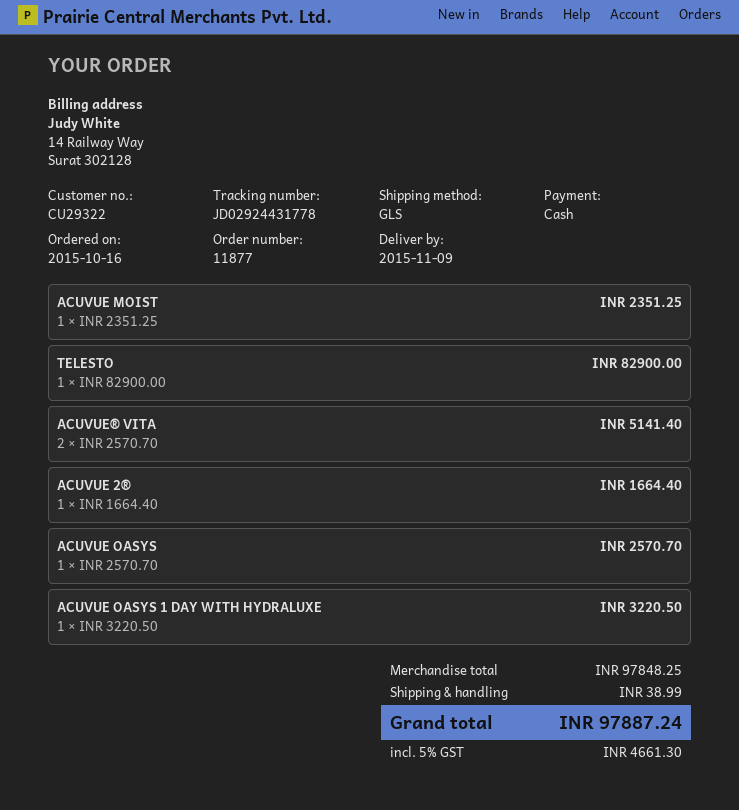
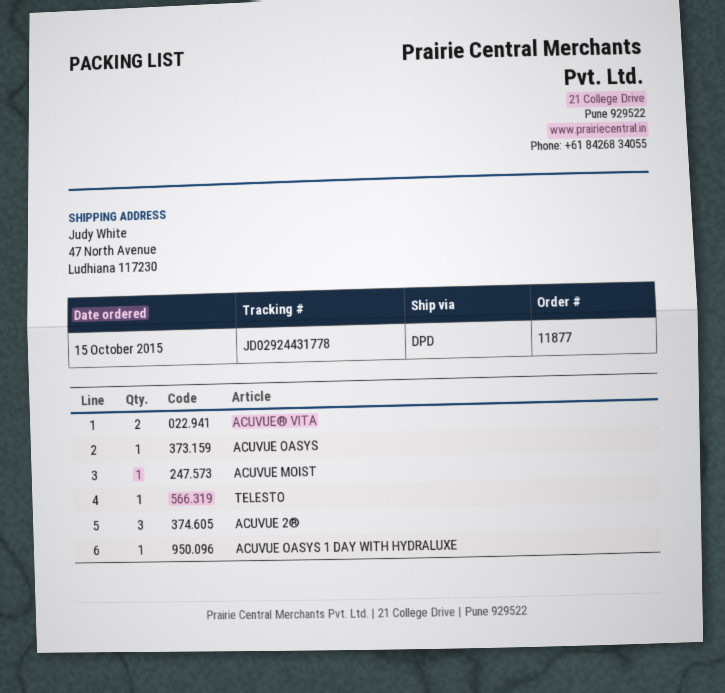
order date: 2015-10-16 -> 2015-10-15
shipping method: GLS -> DPD
ACUVUE 2®: 1 -> 3

